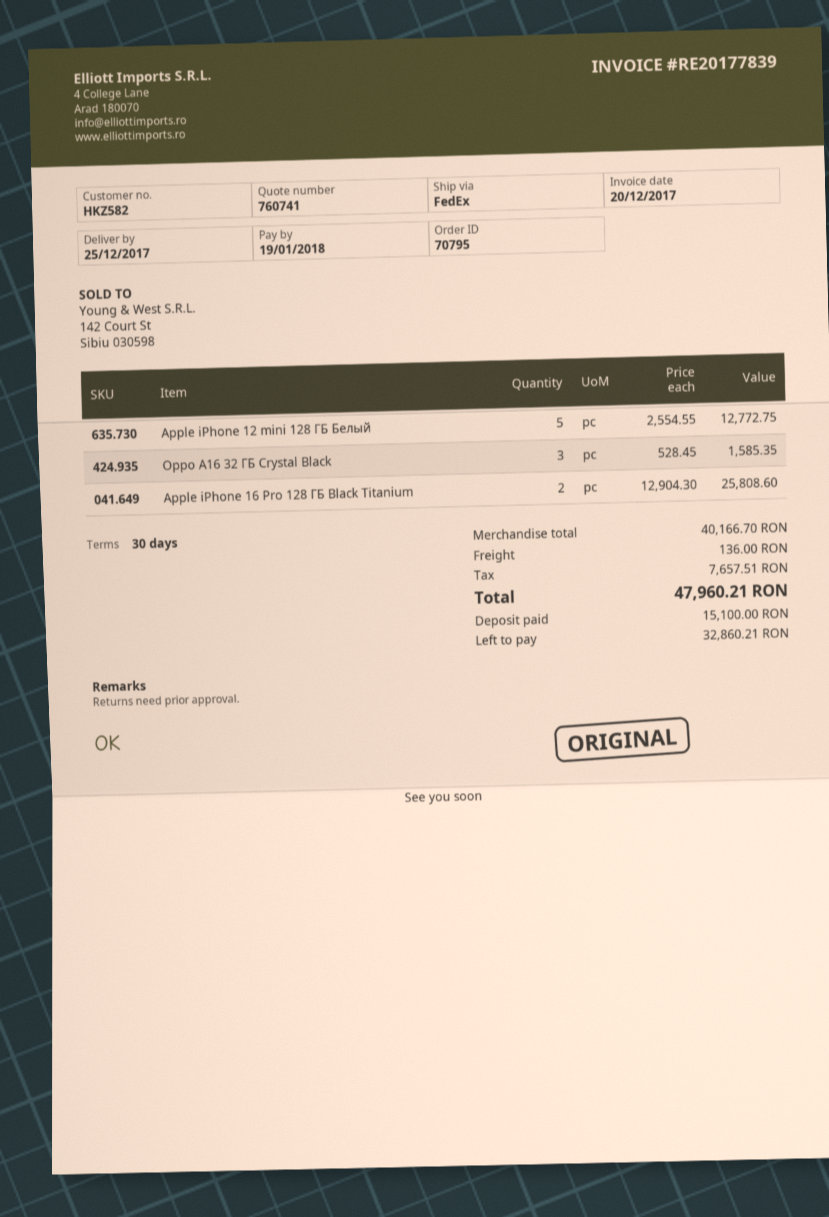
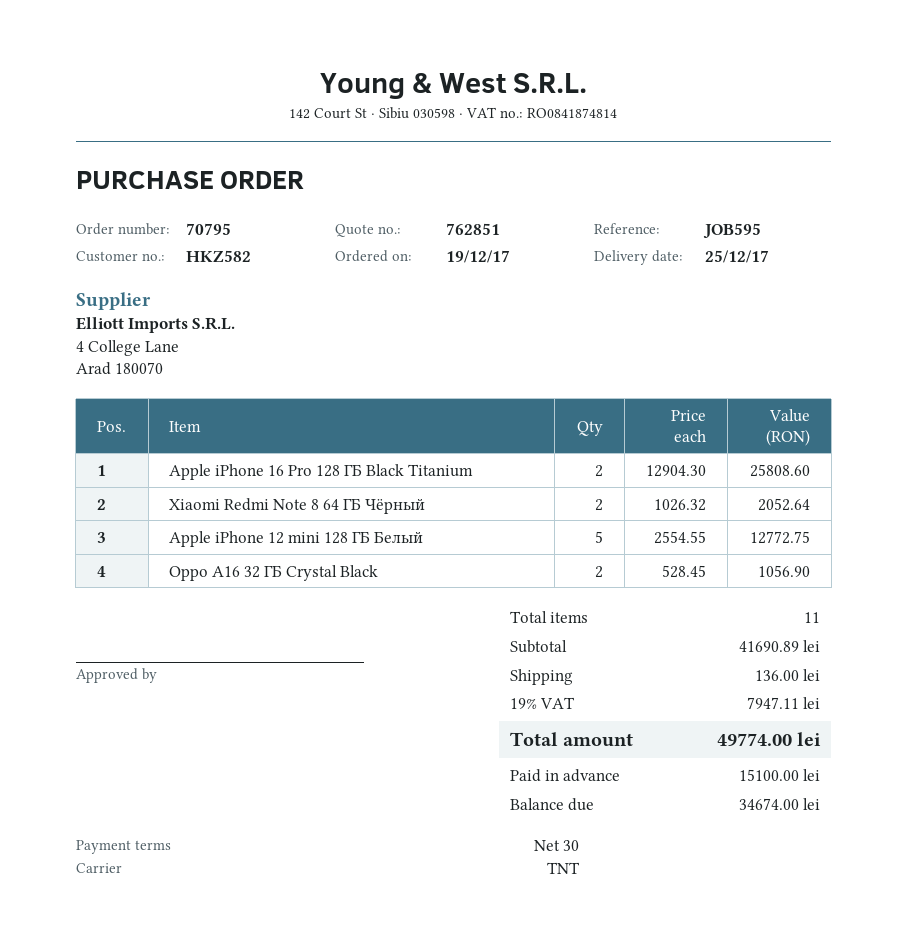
quote number: 760741 -> 762851
shipping method: FedEx -> TNT
Oppo A16 32 ГБ Crystal Black: 3 x 528.45 = 1585.35 -> 2 x 528.45 = 1056.90
Xiaomi Redmi Note 8 64 ГБ Чёрный: none -> 2 x 1026.32 = 2052.64
subtotal: 40166.70 -> 41690.89
tax: 7657.51 -> 7947.11
total: 47960.21 -> 49774.00
balance: 32860.21 -> 34674.00

